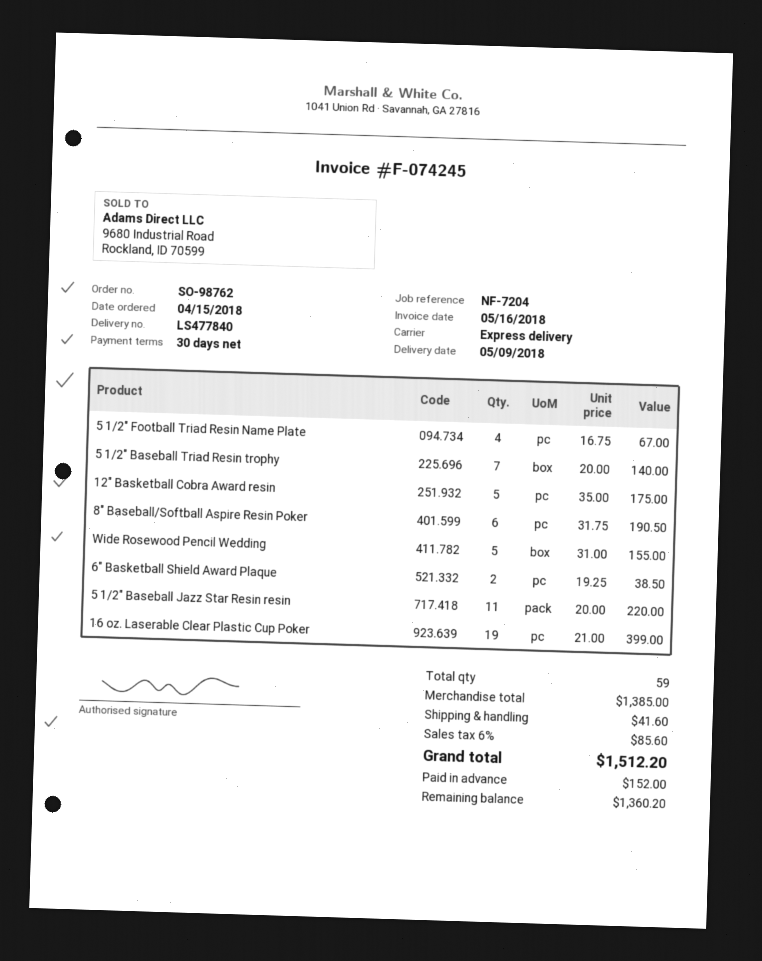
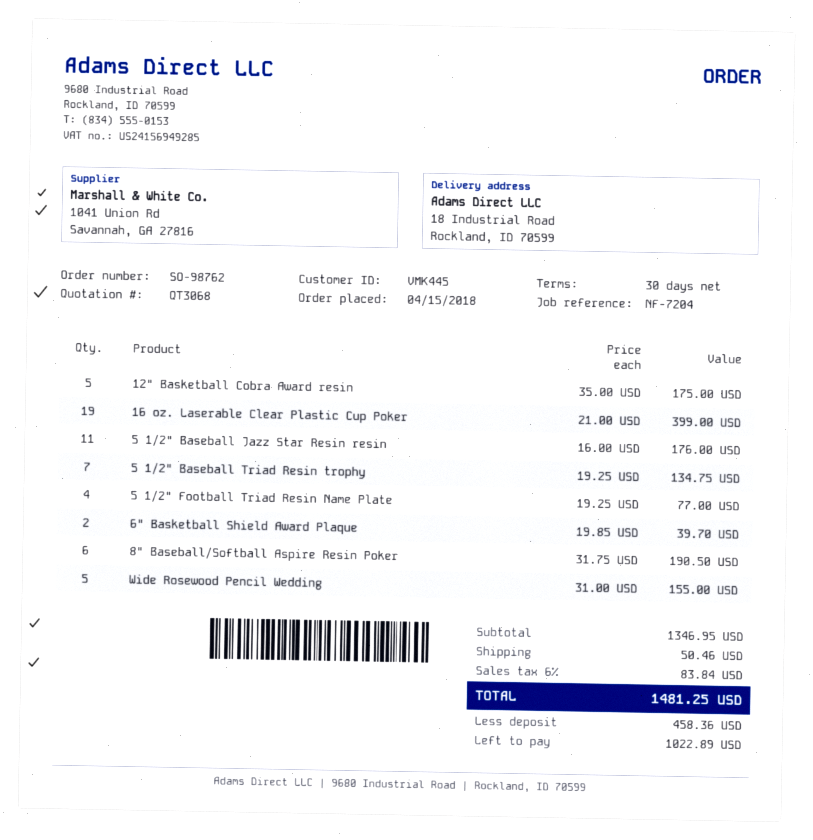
5 1/2" Football Triad Resin Name Plate: 4 x 16.75 = 67.00 -> 4 x 19.25 = 77.00
5 1/2" Baseball Triad Resin trophy: 7 x 20.00 = 140.00 -> 7 x 19.25 = 134.75
6" Basketball Shield Award Plaque: 2 x 19.25 = 38.50 -> 2 x 19.85 = 39.70
5 1/2" Baseball Jazz Star Resin resin: 11 x 20.00 = 220.00 -> 11 x 16.00 = 176.00
subtotal: 1385.00 -> 1346.95
shipping: 41.60 -> 50.46
tax: 6% = 85.60 -> 6% = 83.84
total: 1512.20 -> 1481.25
deposit: 152.00 -> 458.36
balance: 1360.20 -> 1022.89

